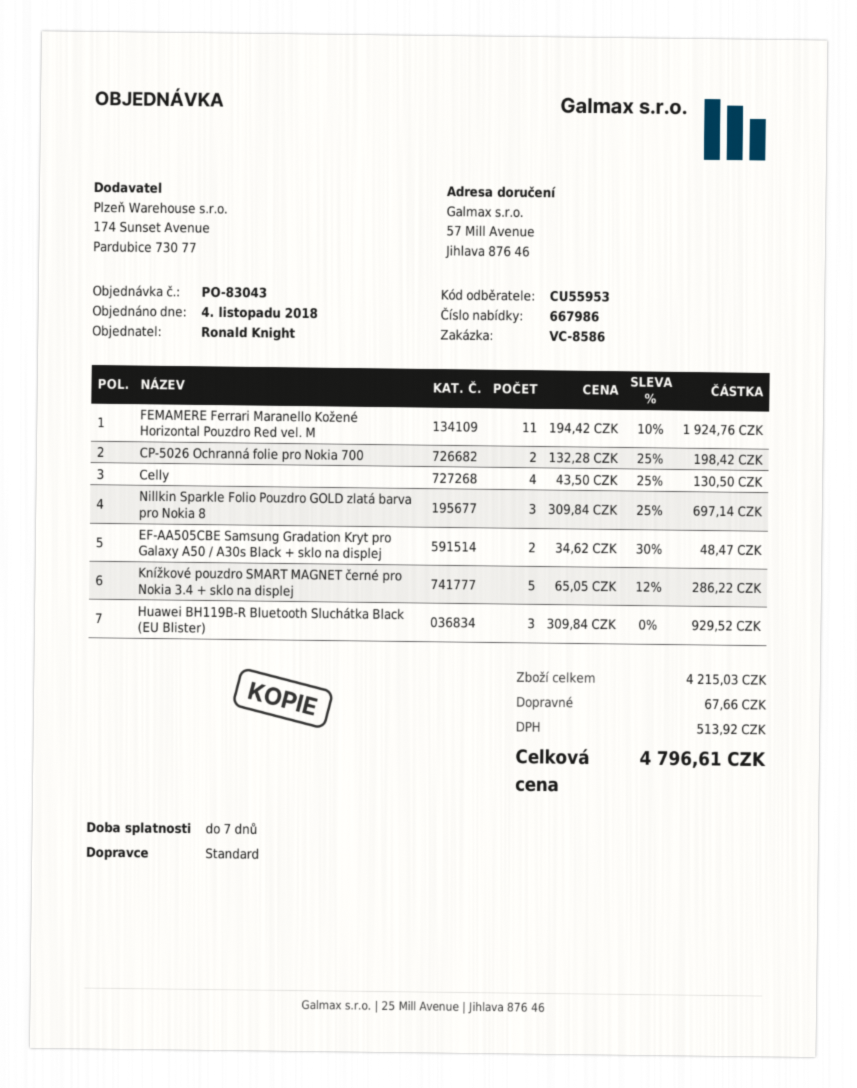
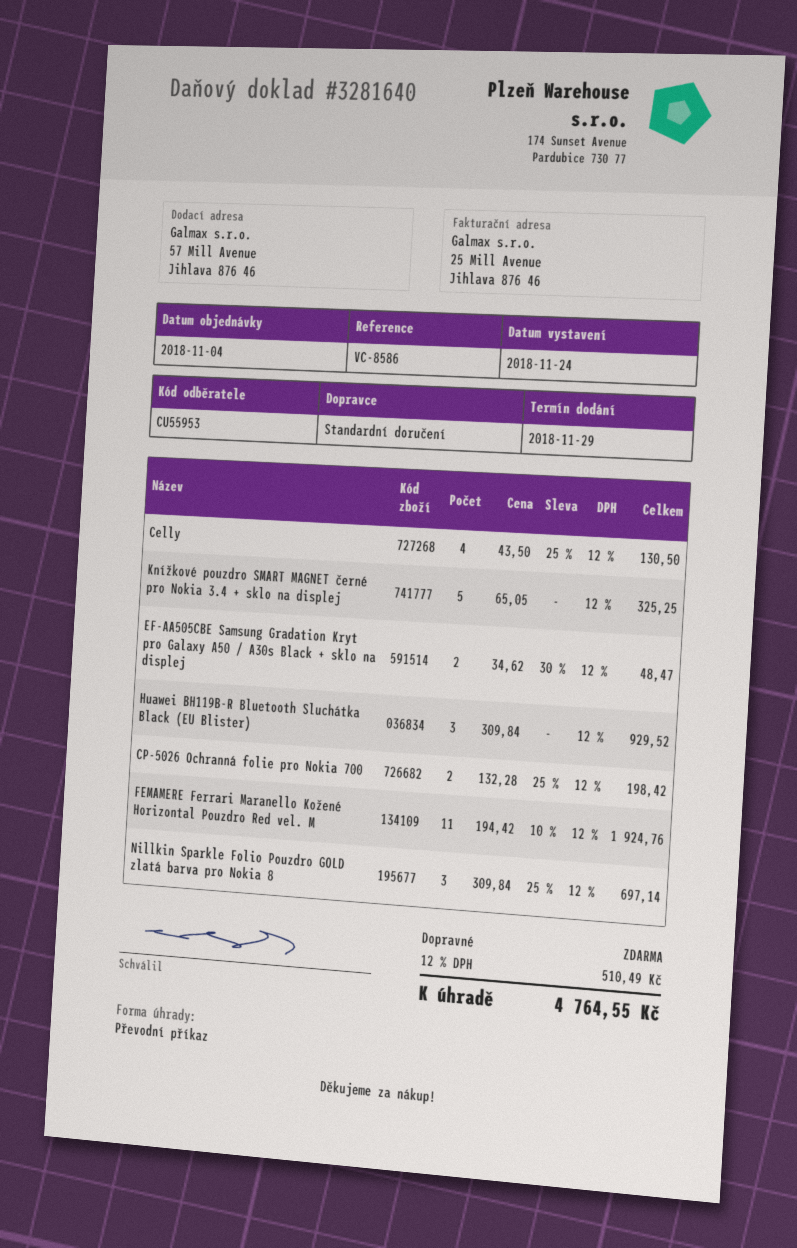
Knížkové pouzdro SMART MAGNET černé pro Nokia 3.4 + sklo na displej: 5 x 65.05 - 12% = 286.22 -> 5 x 65.05 = 325.25
shipping: 67.66 -> 0.00
tax: 513.92 -> 510.49
total: 4796.61 -> 4764.55

